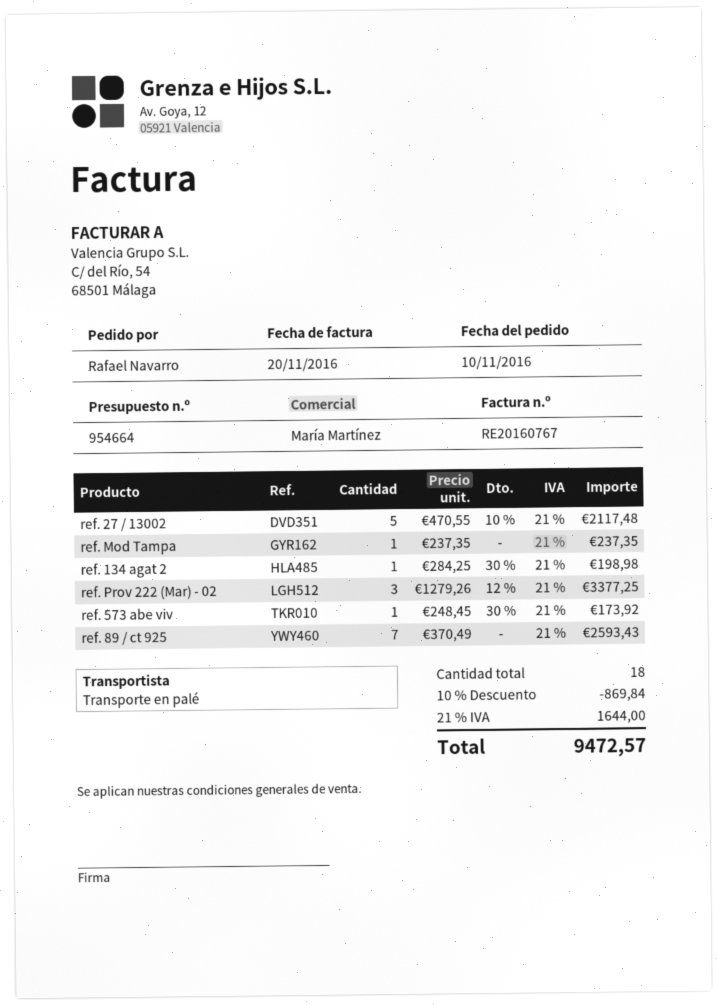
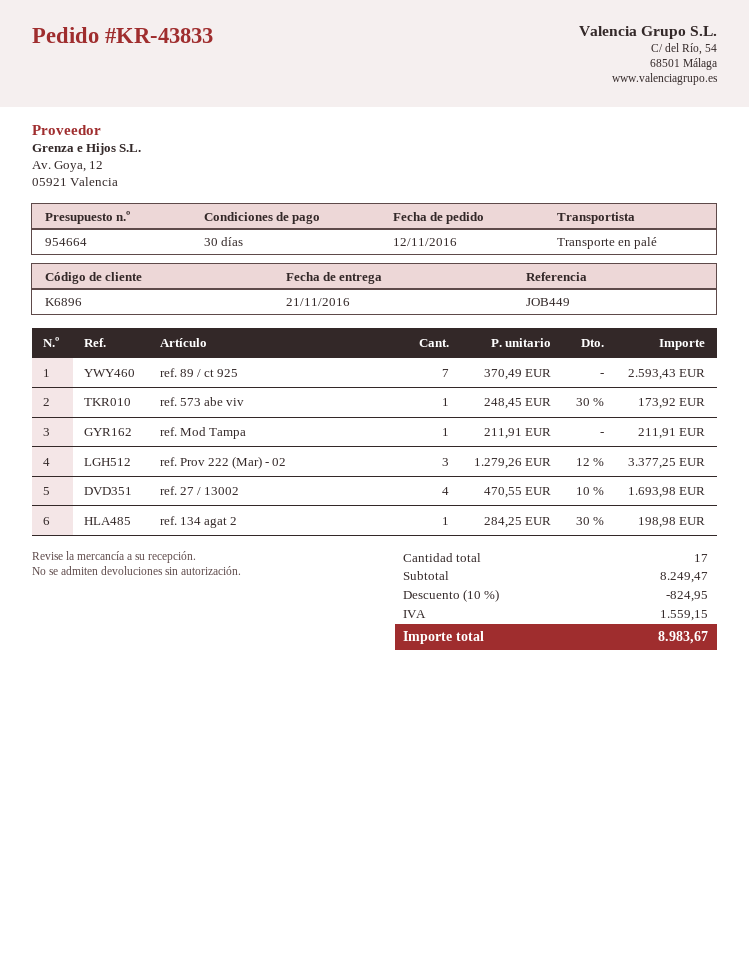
order date: 2016-11-10 -> 2016-11-12
ref. 27 / 13002: 5 x 470.55 - 10% = 2117.48 -> 4 x 470.55 - 10% = 1693.98
ref. Mod Tampa: 1 x 237.35 = 237.35 -> 1 x 211.91 = 211.91
total quantity: 18 -> 17
discount: 10% = 869.84 -> 10% = 824.95
tax: 1644.00 -> 1559.15
total: 9472.57 -> 8983.67

